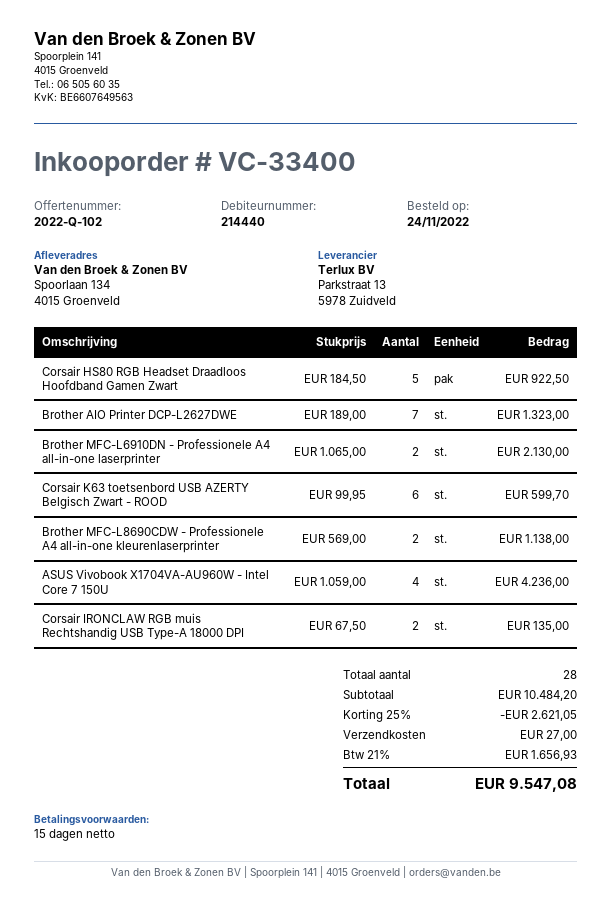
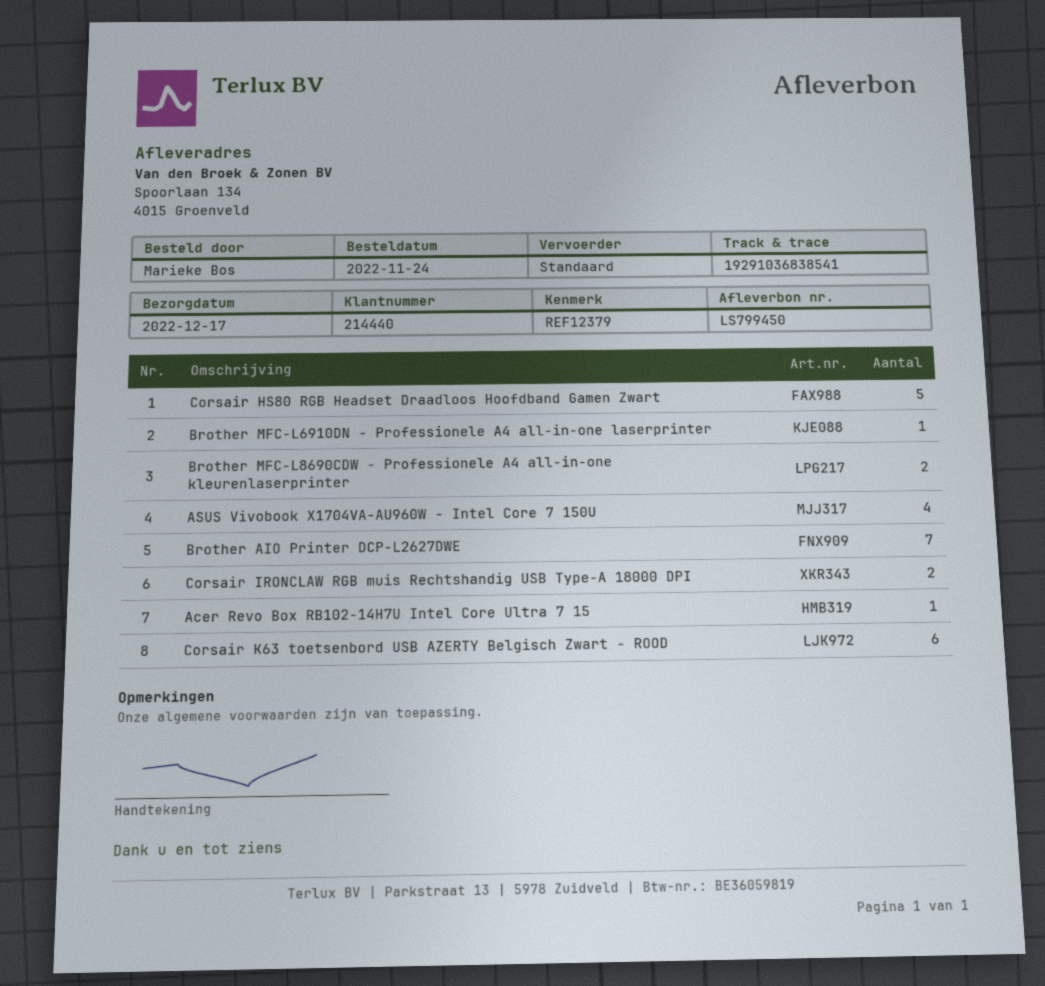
Brother MFC-L6910DN - Professionele A4 all-in-one laserprinter: 2 -> 1
Acer Revo Box RB102-14H7U Intel Core Ultra 7 15: none -> 1

